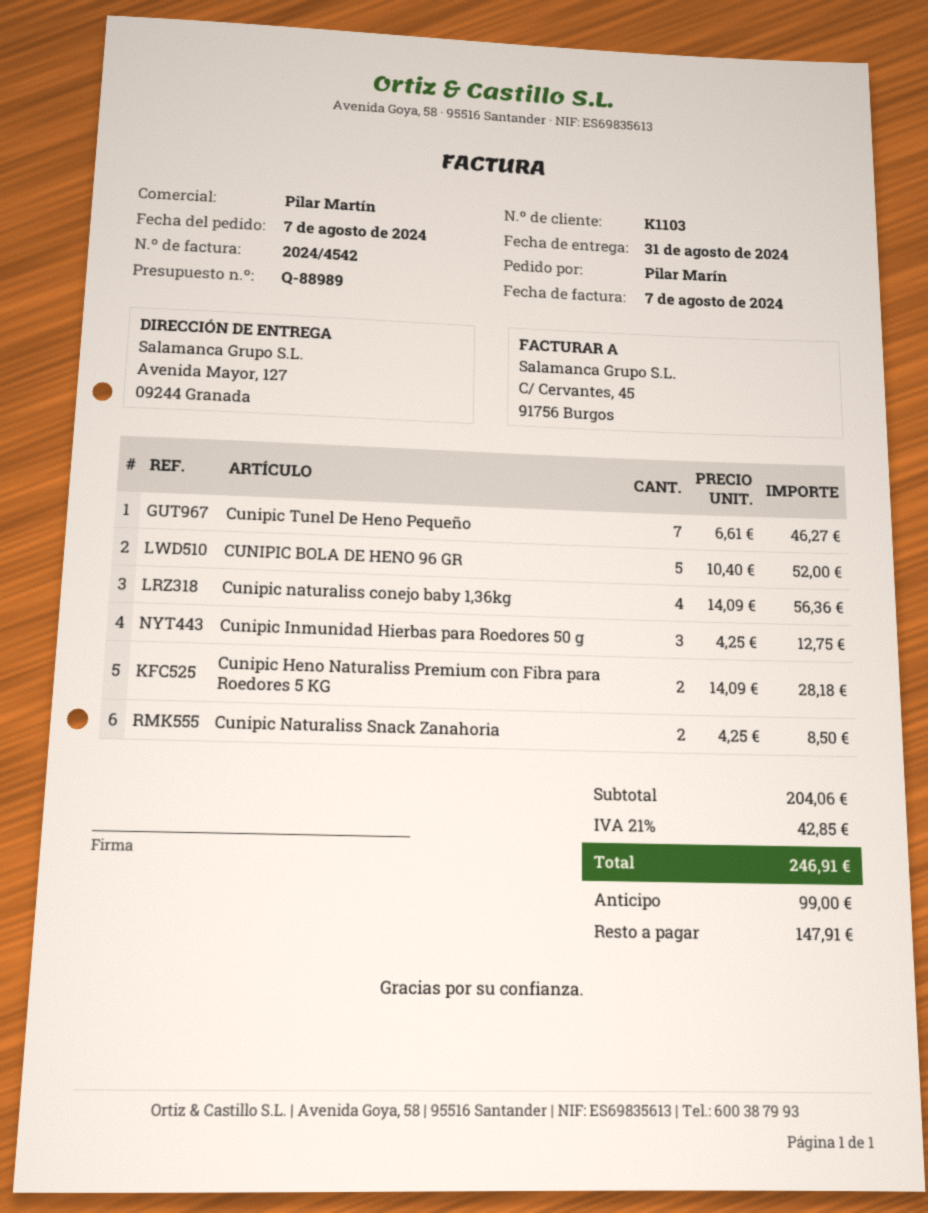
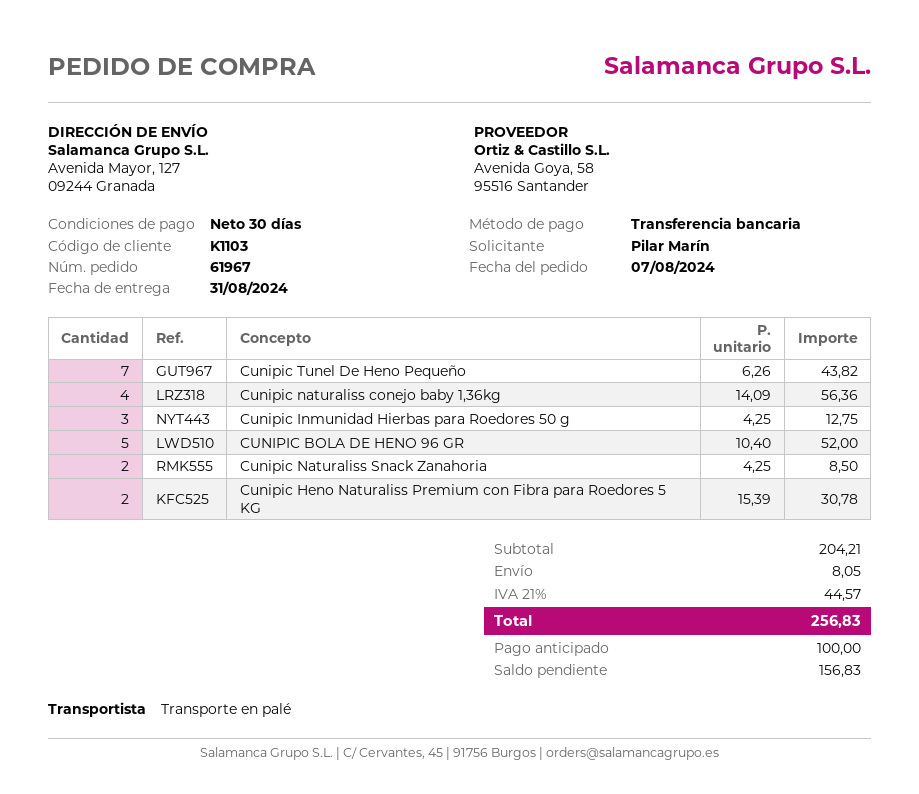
Cunipic Tunel De Heno Pequeño: 7 x 6.61 = 46.27 -> 7 x 6.26 = 43.82
Cunipic Heno Naturaliss Premium con Fibra para Roedores 5 KG: 2 x 14.09 = 28.18 -> 2 x 15.39 = 30.78
subtotal: 204.06 -> 204.21
shipping: none -> 8.05
tax: 21% = 42.85 -> 21% = 44.57
total: 246.91 -> 256.83
deposit: 99.00 -> 100.00
balance: 147.91 -> 156.83

